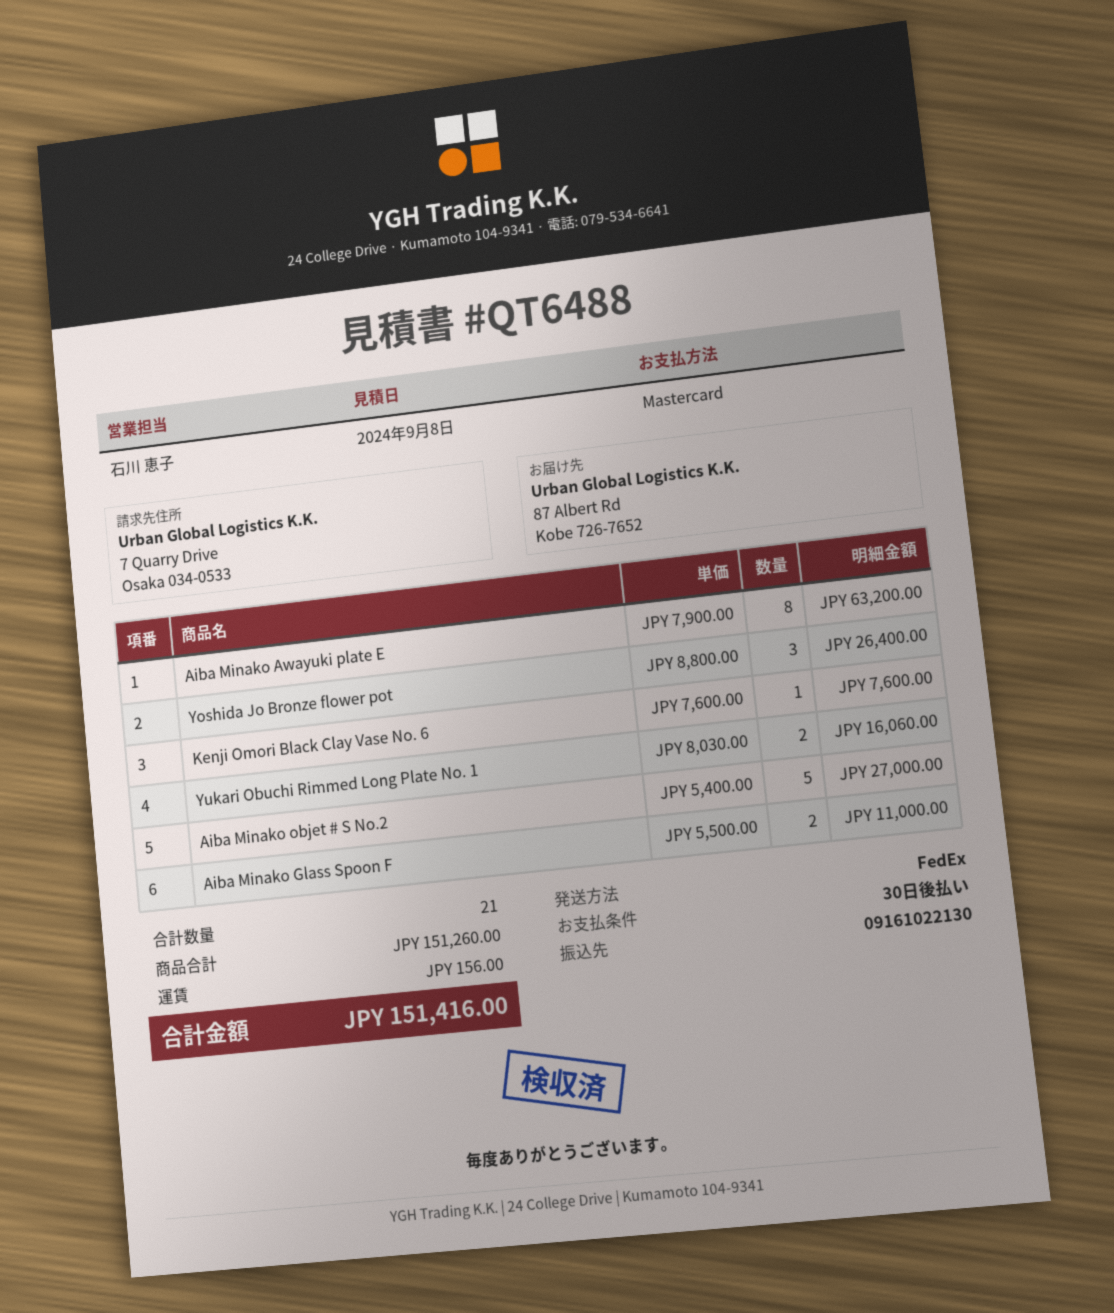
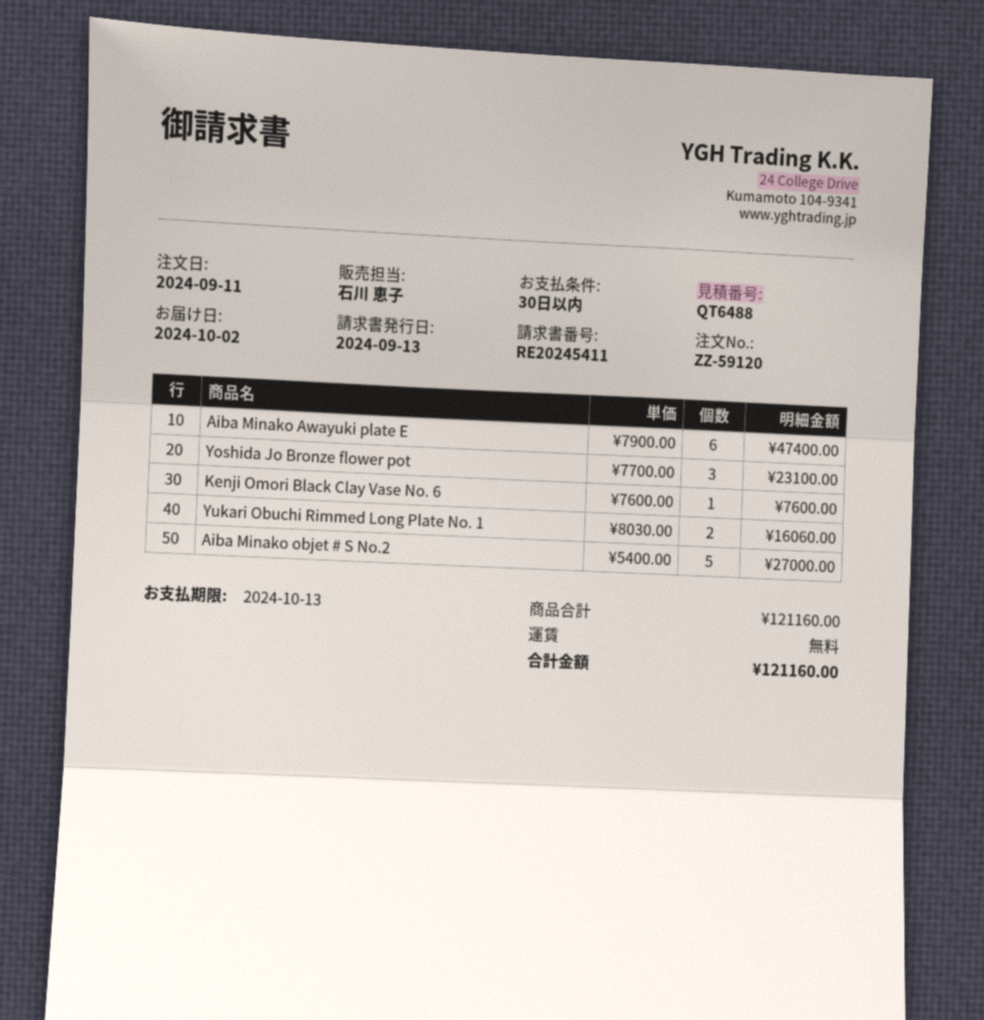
Aiba Minako Awayuki plate E: 8 x 7900.00 = 63200.00 -> 6 x 7900.00 = 47400.00
Yoshida Jo Bronze flower pot: 3 x 8800.00 = 26400.00 -> 3 x 7700.00 = 23100.00
Aiba Minako Glass Spoon F: 2 x 5500.00 = 11000.00 -> none
subtotal: 151260.00 -> 121160.00
shipping: 156.00 -> 0.00
total: 151416.00 -> 121160.00

